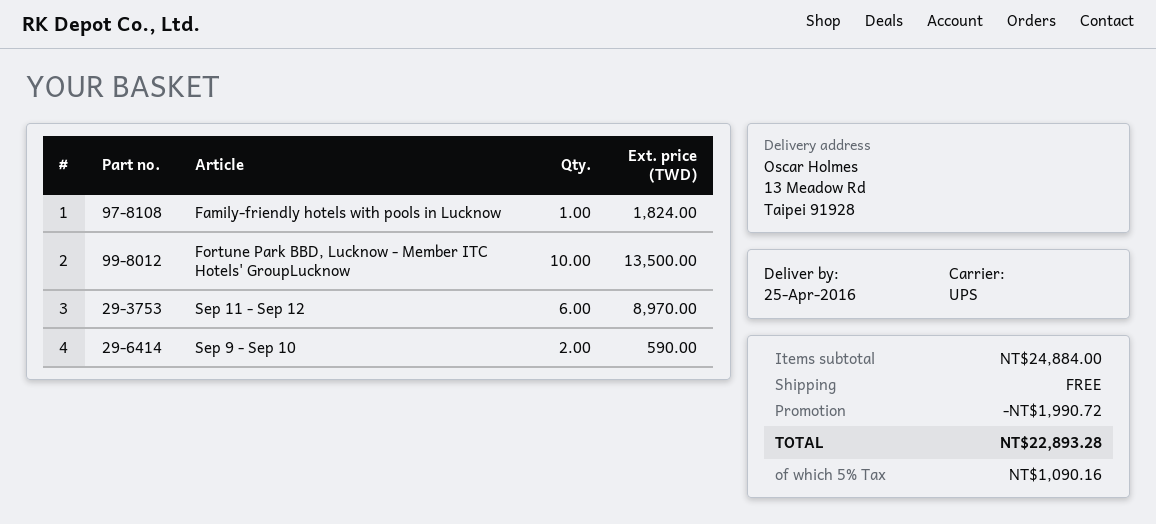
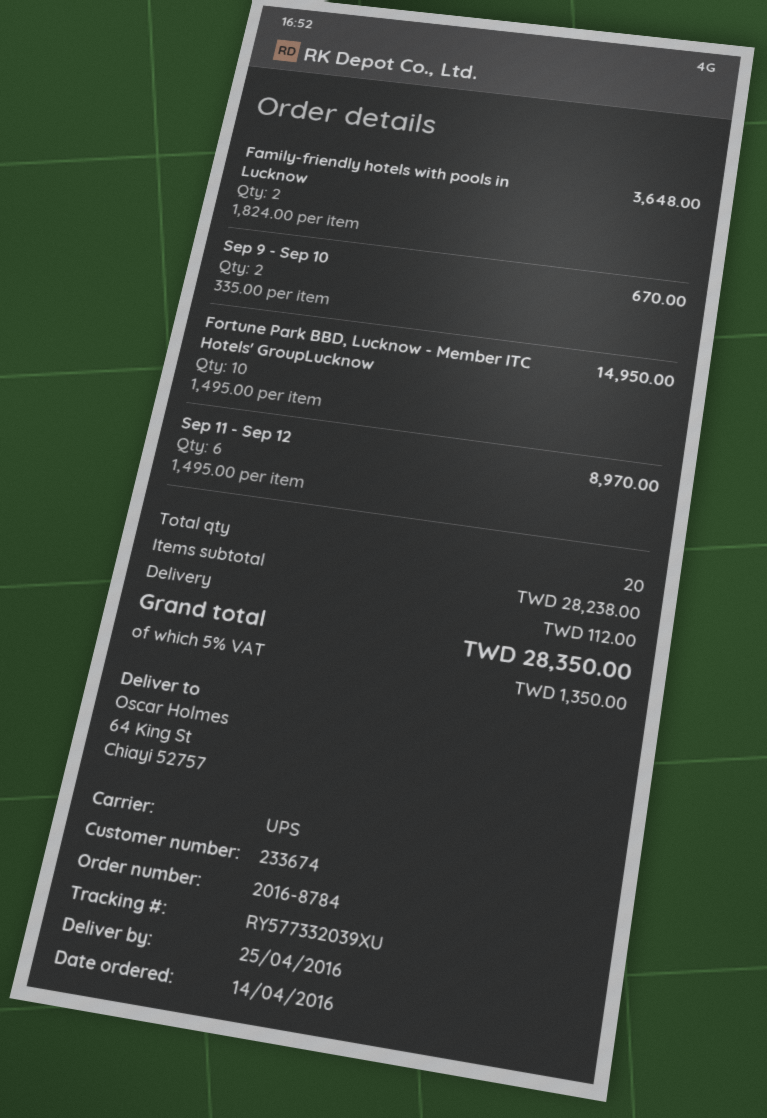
ship to: 13 Meadow Rd, Taipei 91928 -> 64 King St, Chiayi 52757
Family-friendly hotels with pools in Lucknow: 1 for 1824.00 -> 2 for 3648.00
Fortune Park BBD, Lucknow - Member ITC Hotels' GroupLucknow: 10 for 13500.00 -> 10 for 14950.00
Sep 9 - Sep 10: 2 for 590.00 -> 2 for 670.00
subtotal: 24884.00 -> 28238.00
discount: 1990.72 -> none
shipping: 0.00 -> 112.00
tax: 5% = 1090.16 -> 5% = 1350.00
total: 22893.28 -> 28350.00

